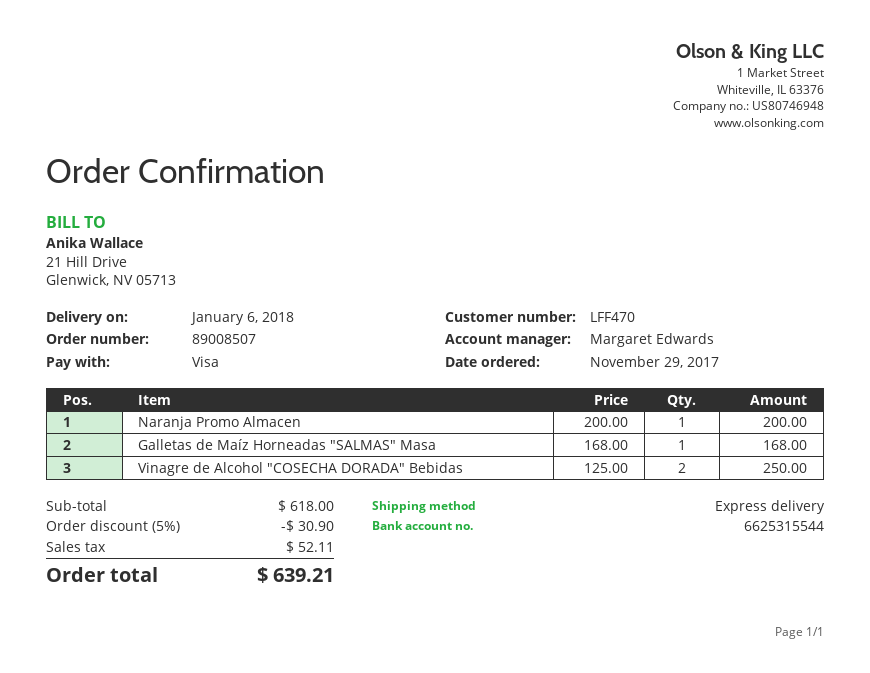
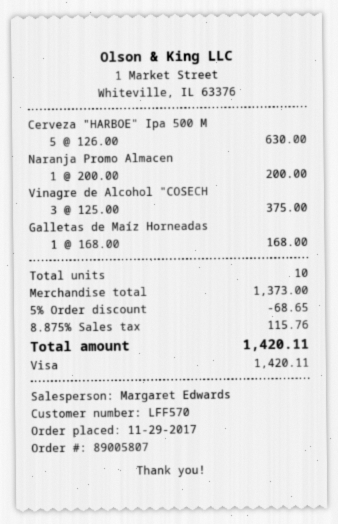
order number: 89008507 -> 89005807
customer number: LFF470 -> LFF570
Vinagre de Alcohol "COSECHA DORADA" Bebidas: 2 x 125.00 = 250.00 -> 3 x 125.00 = 375.00
Cerveza "HARBOE" Ipa 500 M: none -> 5 x 126.00 = 630.00
subtotal: 618.00 -> 1373.00
discount: 5% = 30.90 -> 5% = 68.65
tax: 52.11 -> 115.76
total: 639.21 -> 1420.11

